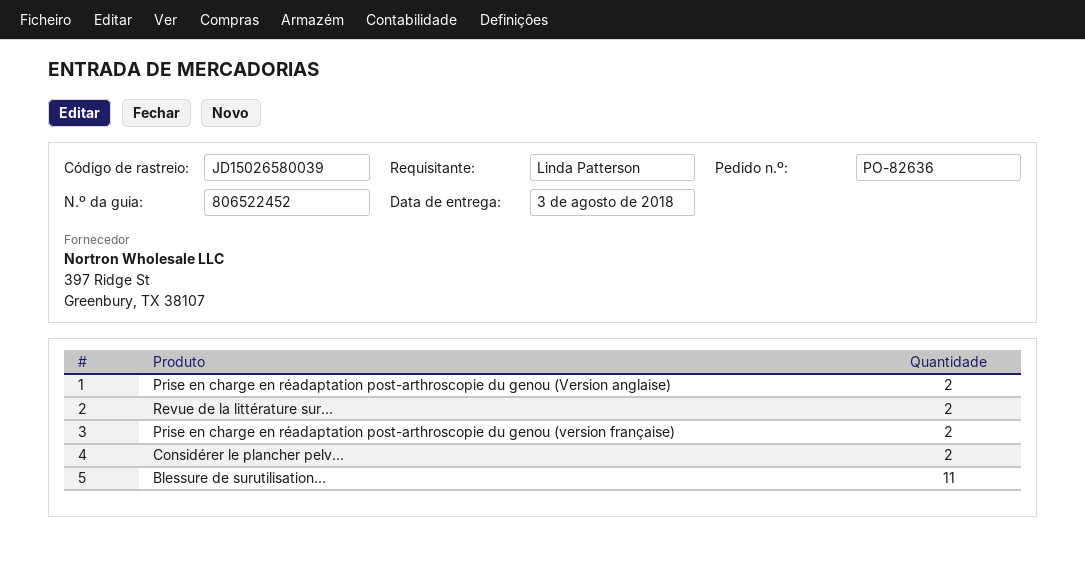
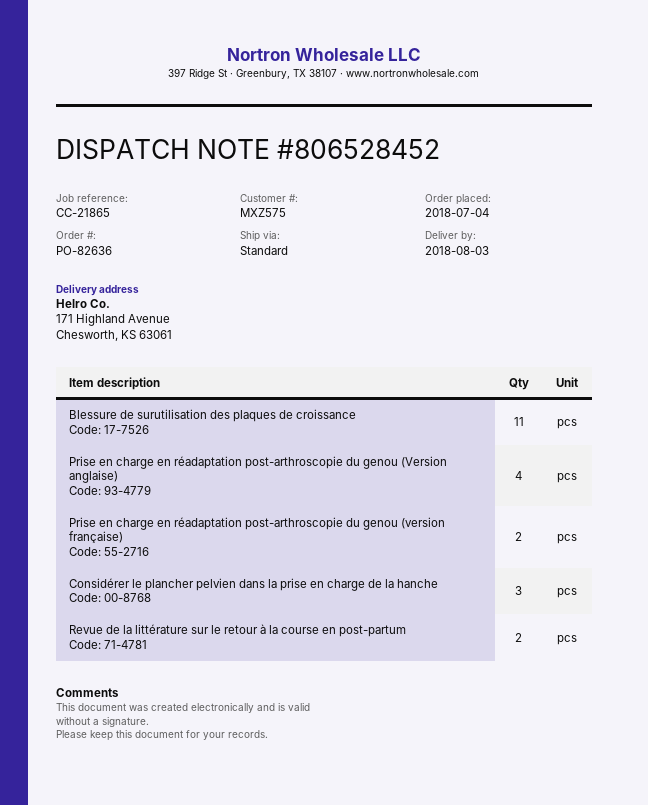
delivery note number: 806522452 -> 806528452
Prise en charge en réadaptation post-arthroscopie du genou (Version anglaise): 2 -> 4
Considérer le plancher pelv...: 2 -> 3

